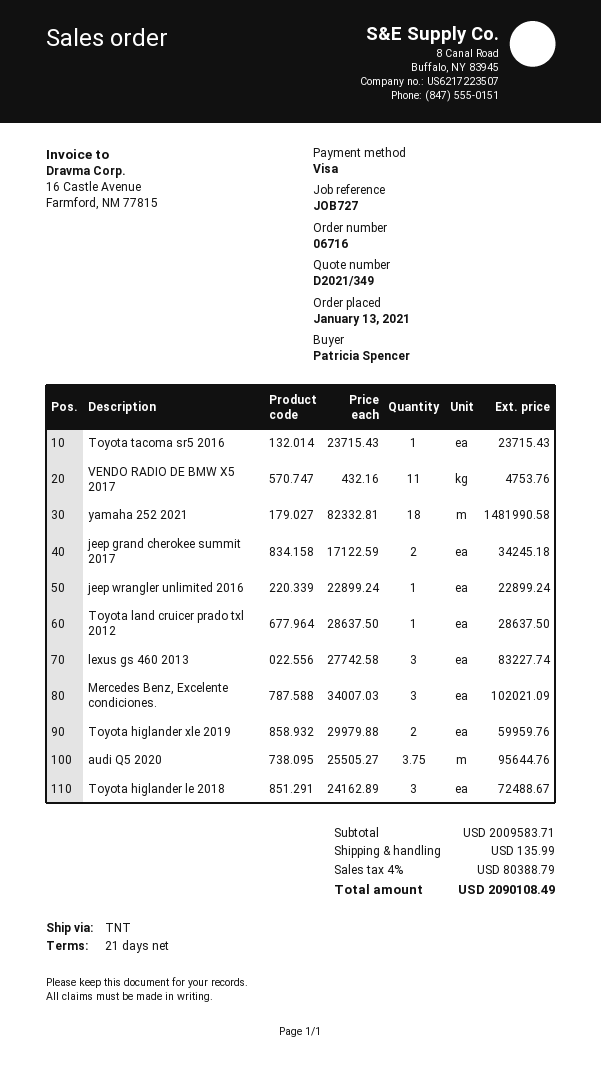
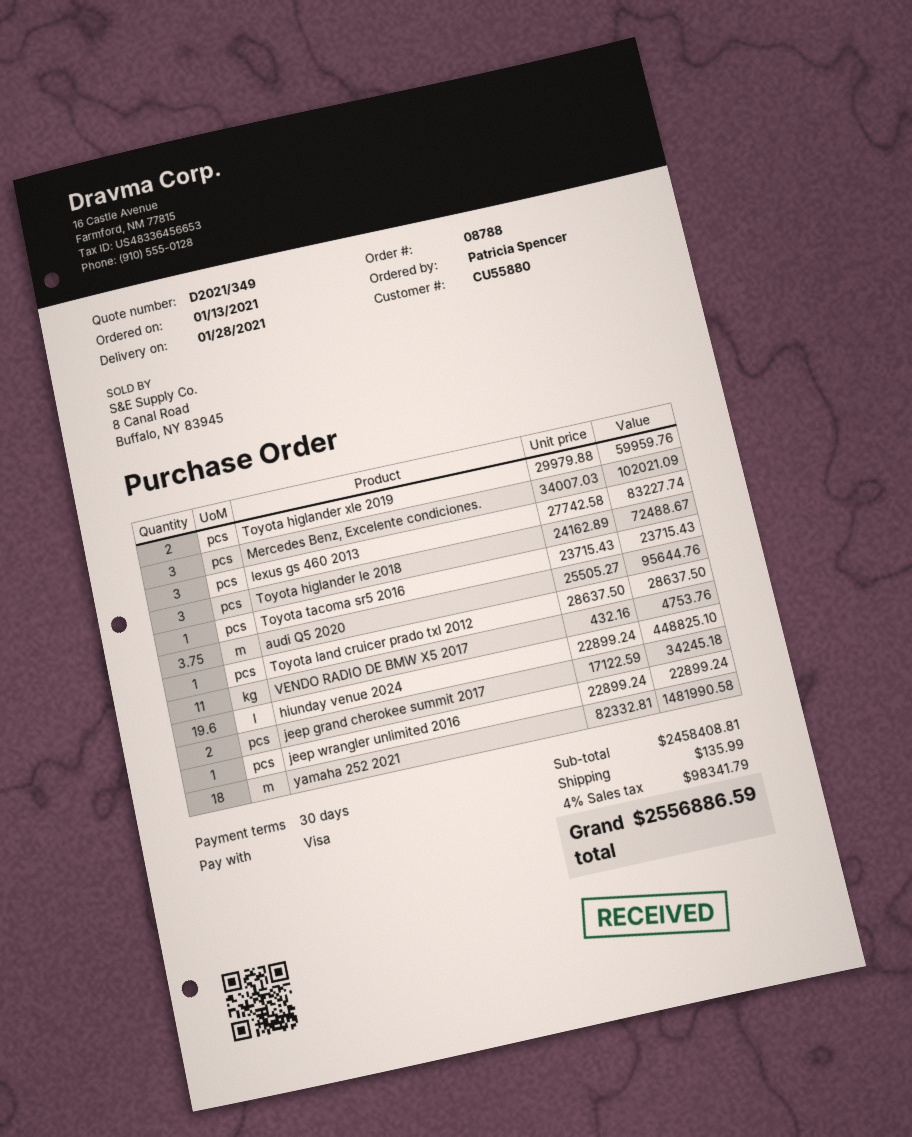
order number: 06716 -> 08788
payment terms: 21 days -> 30 days
hiunday venue 2024: none -> 19.6 x 22899.24 = 448825.10
subtotal: 2009583.71 -> 2458408.81
tax: 4% = 80388.79 -> 4% = 98341.79
total: 2090108.49 -> 2556886.59

